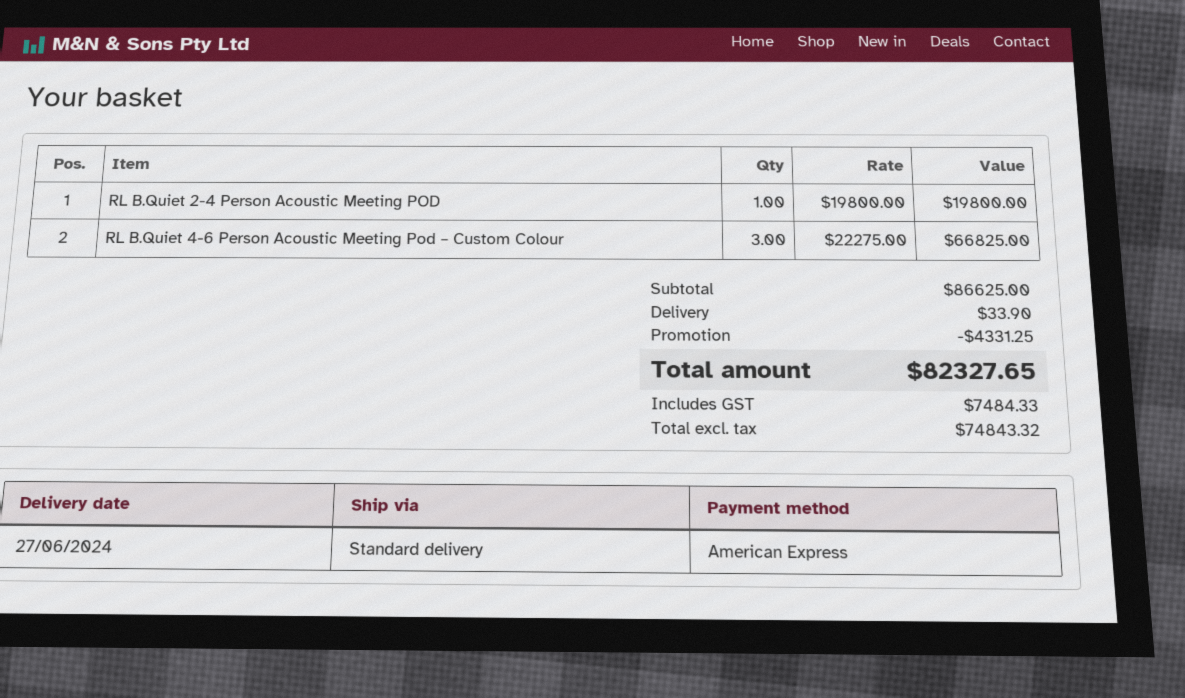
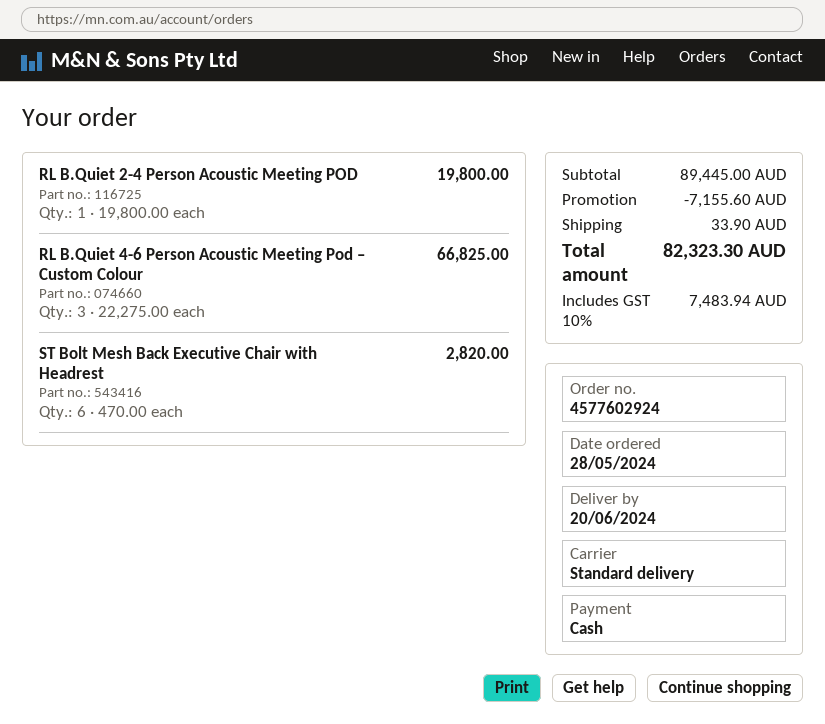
delivery date: 2024-06-27 -> 2024-06-20
payment method: American Express -> cash
ST Bolt Mesh Back Executive Chair with Headrest: none -> 6 x 470.00 = 2820.00
subtotal: 86625.00 -> 89445.00
discount: 4331.25 -> 7155.60
tax: 7484.33 -> 7483.94
total: 82327.65 -> 82323.30

